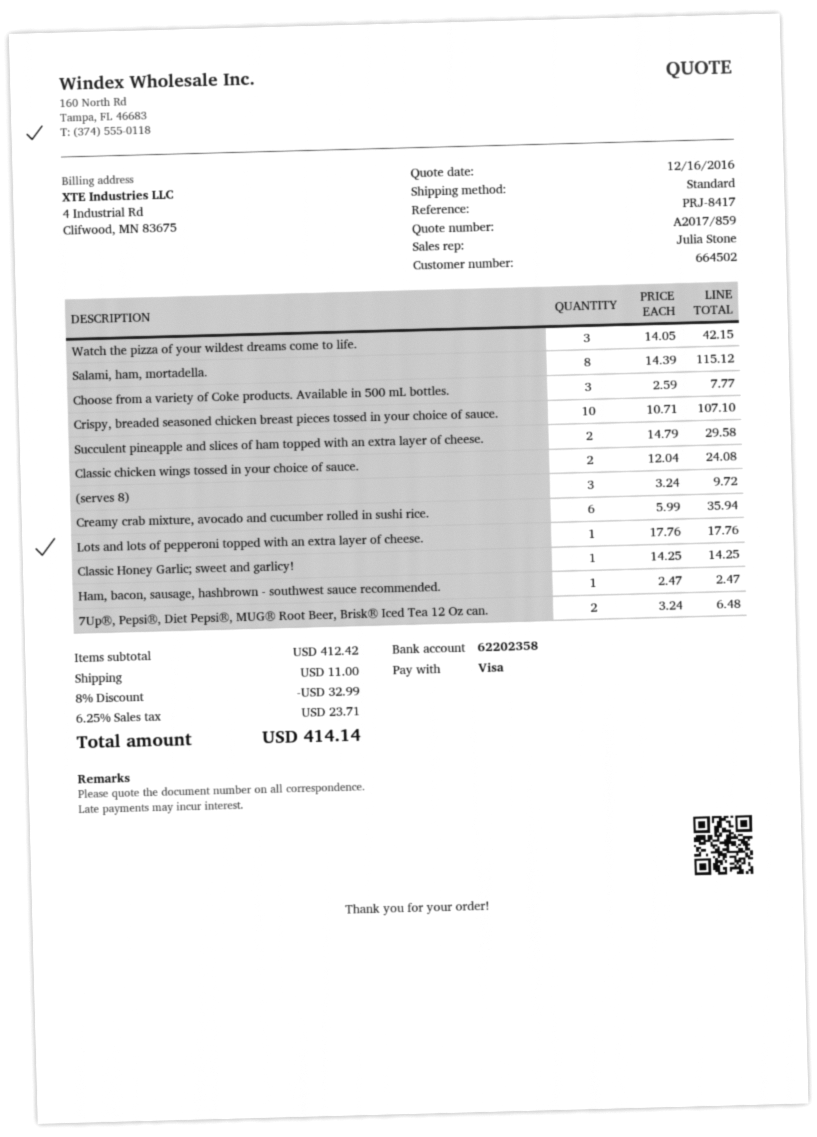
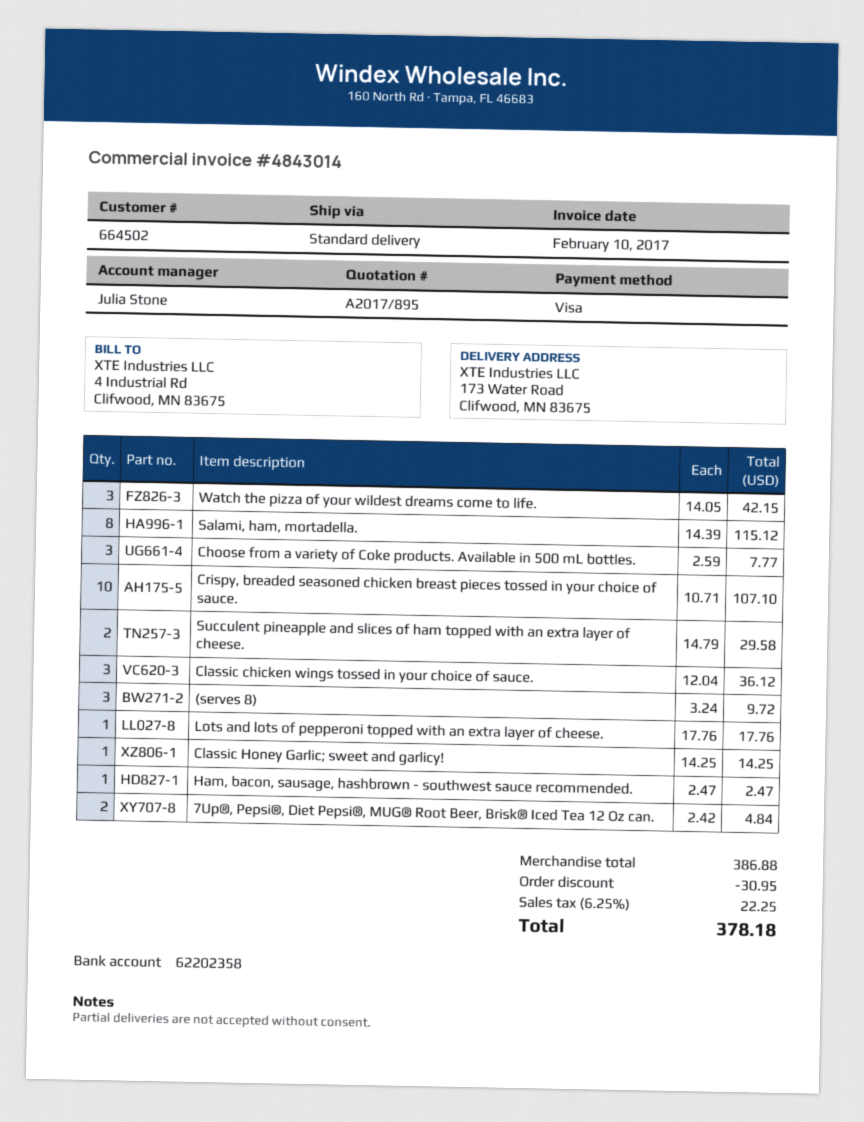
quote number: A2017/859 -> A2017/895
Classic chicken wings tossed in your choice of sauce.: 2 x 12.04 = 24.08 -> 3 x 12.04 = 36.12
Creamy crab mixture, avocado and cucumber rolled in sushi rice.: 6 x 5.99 = 35.94 -> none
7Up®, Pepsi®, Diet Pepsi®, MUG® Root Beer, Brisk® Iced Tea 12 Oz can.: 2 x 3.24 = 6.48 -> 2 x 2.42 = 4.84
subtotal: 412.42 -> 386.88
discount: 32.99 -> 30.95
shipping: 11.00 -> none
tax: 6.25% = 23.71 -> 6.25% = 22.25
total: 414.14 -> 378.18

